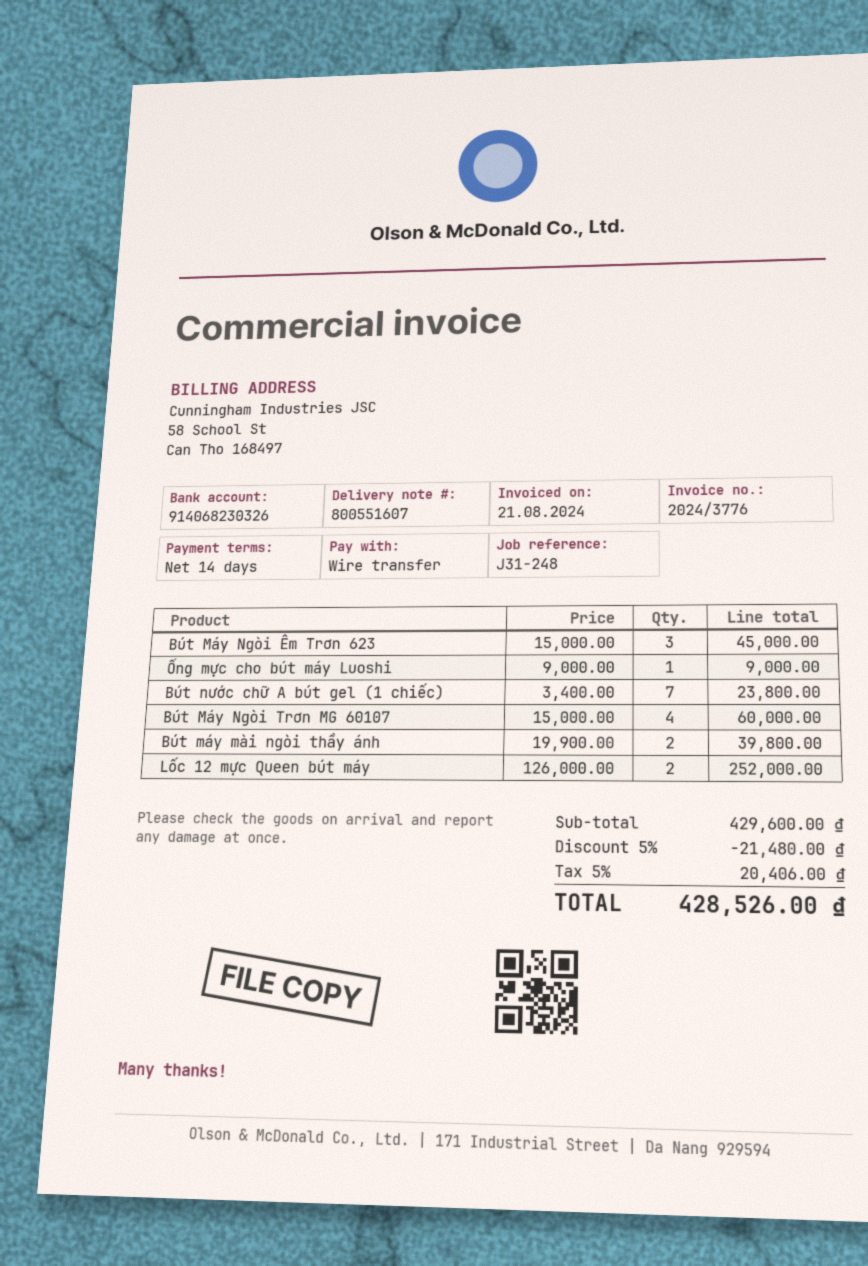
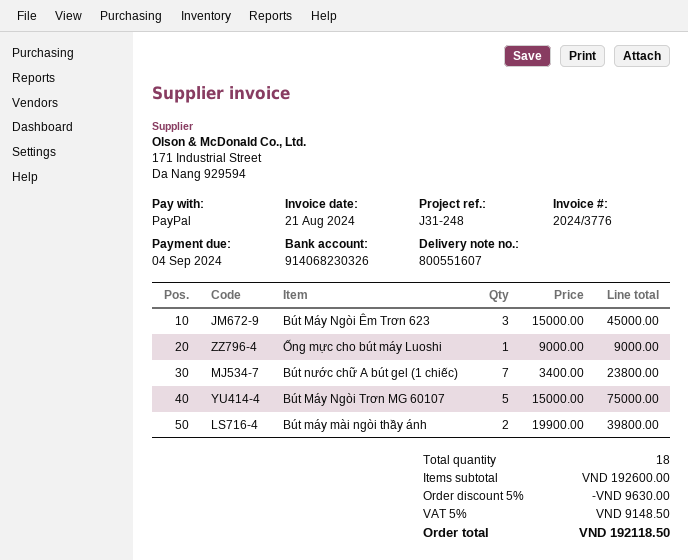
payment method: bank transfer -> PayPal
Bút Máy Ngòi Trơn MG 60107: 4 x 15000.00 = 60000.00 -> 5 x 15000.00 = 75000.00
Lốc 12 mực Queen bút máy: 2 x 126000.00 = 252000.00 -> none
subtotal: 429600.00 -> 192600.00
discount: 5% = 21480.00 -> 5% = 9630.00
tax: 5% = 20406.00 -> 5% = 9148.50
total: 428526.00 -> 192118.50

